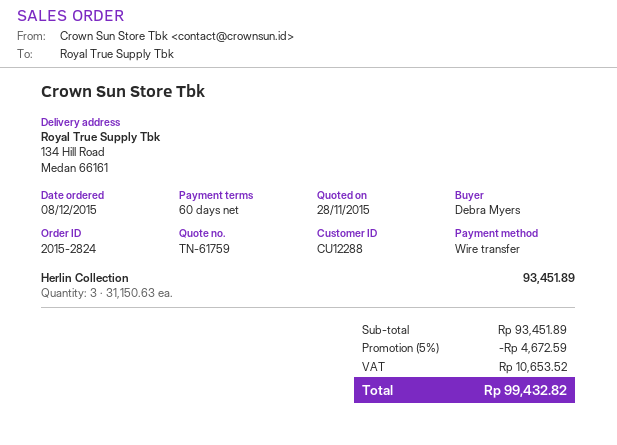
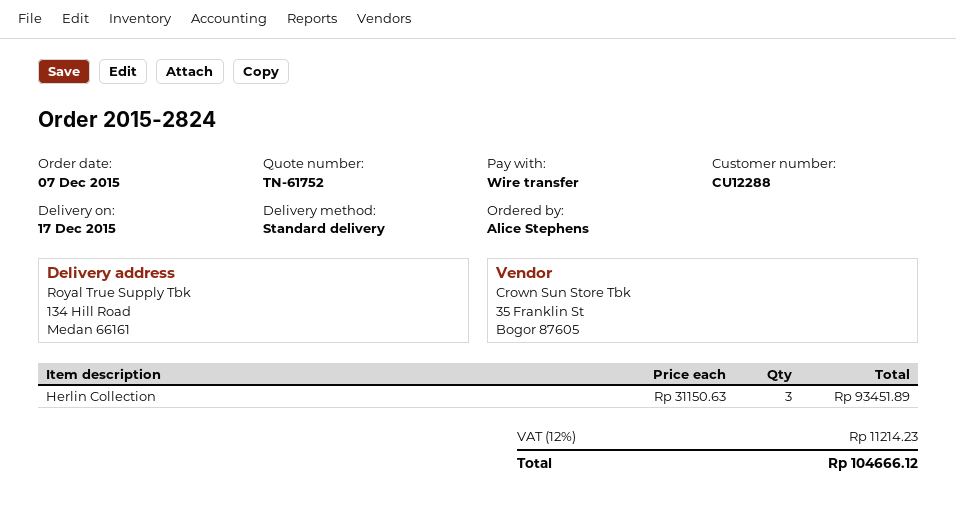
quote number: TN-61759 -> TN-61752
order date: 2015-12-08 -> 2015-12-07
ordered by: Debra Myers -> Alice Stephens
discount: 5% = 4672.59 -> none
tax: 10653.52 -> 11214.23
total: 99432.82 -> 104666.12

